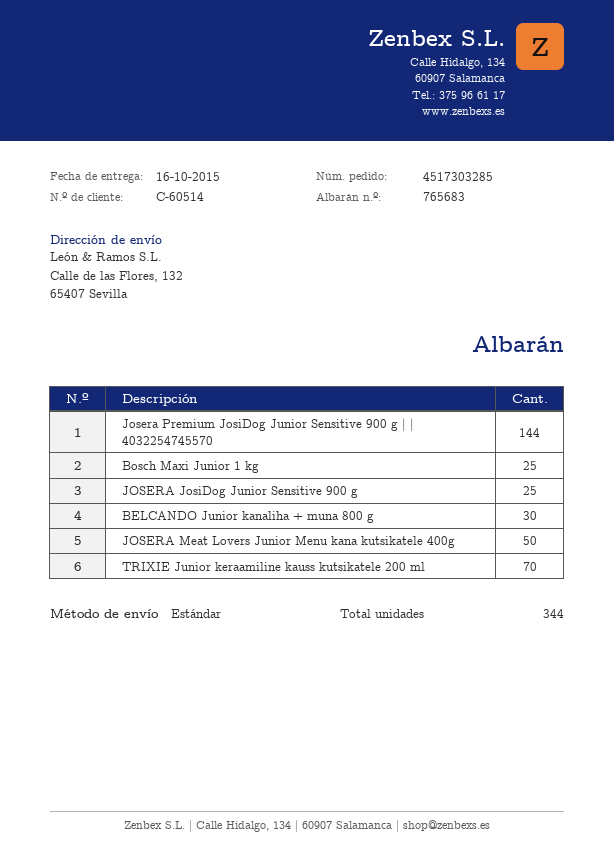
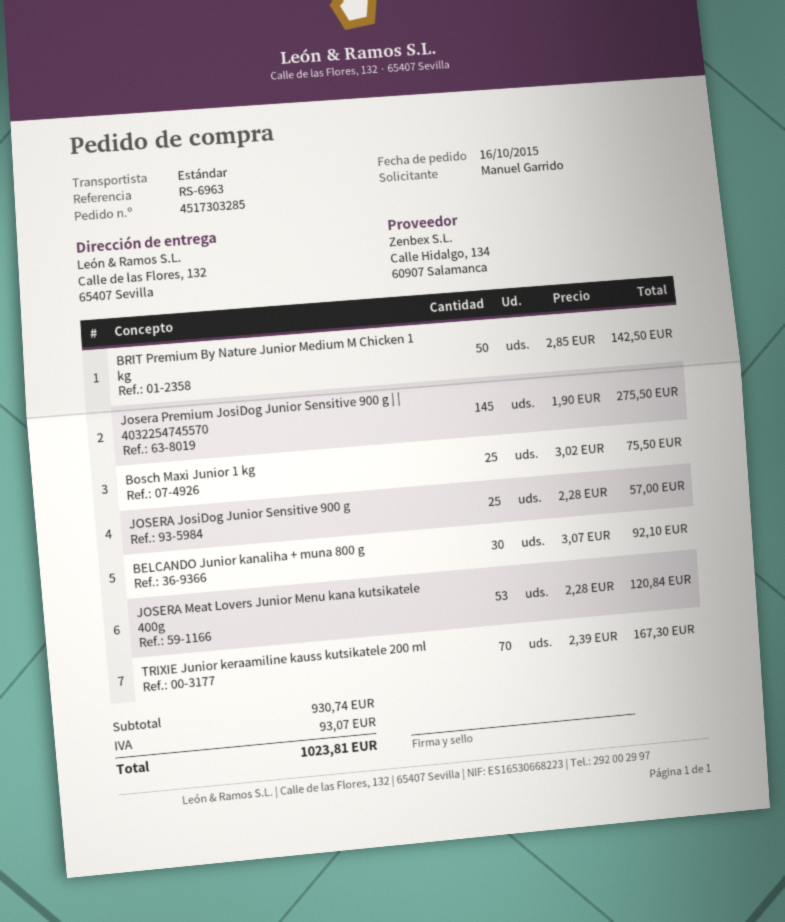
Josera Premium JosiDog Junior Sensitive 900 g | | 4032254745570: 144 -> 145
JOSERA Meat Lovers Junior Menu kana kutsikatele 400g: 50 -> 53
BRIT Premium By Nature Junior Medium M Chicken 1 kg: none -> 50

